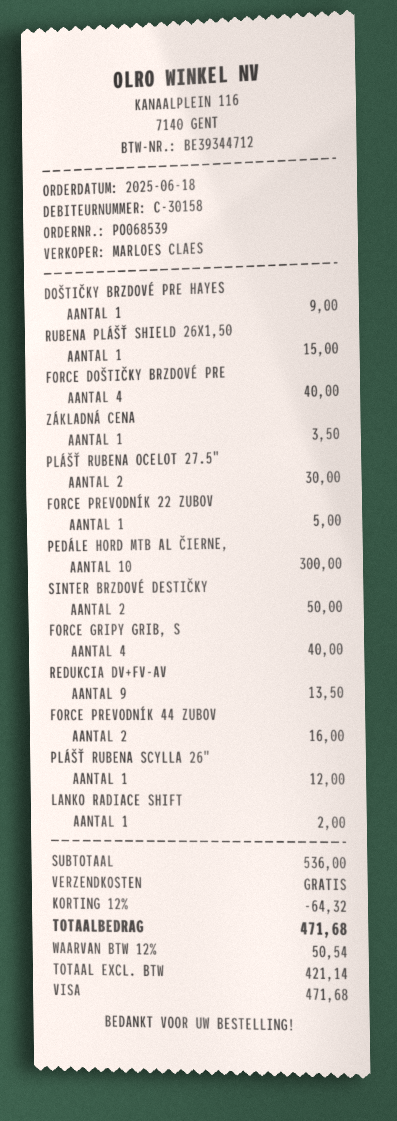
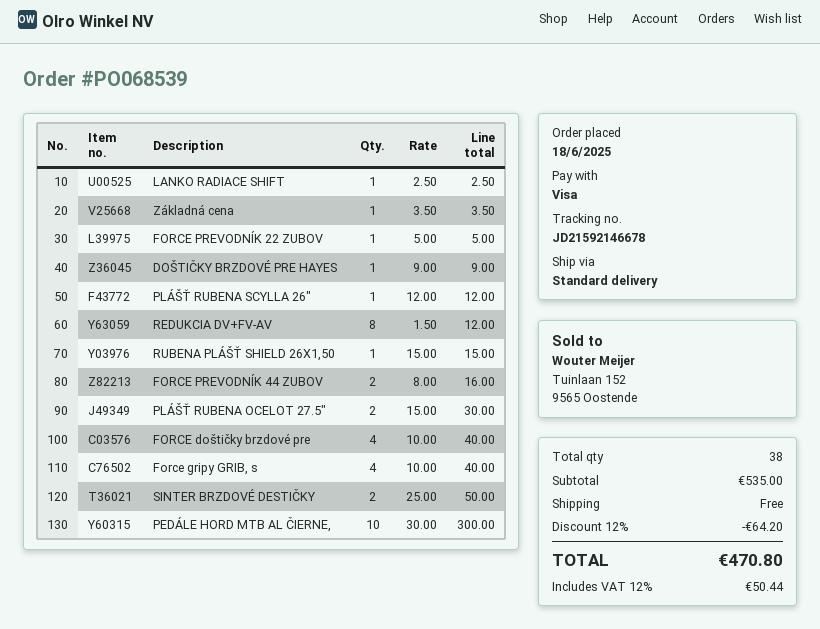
REDUKCIA DV+FV-AV: 9 for 13.50 -> 8 for 12.00
LANKO RADIACE SHIFT: 1 for 2.00 -> 1 for 2.50
subtotal: 536.00 -> 535.00
discount: 12% = 64.32 -> 12% = 64.20
tax: 12% = 50.54 -> 12% = 50.44
total: 471.68 -> 470.80

